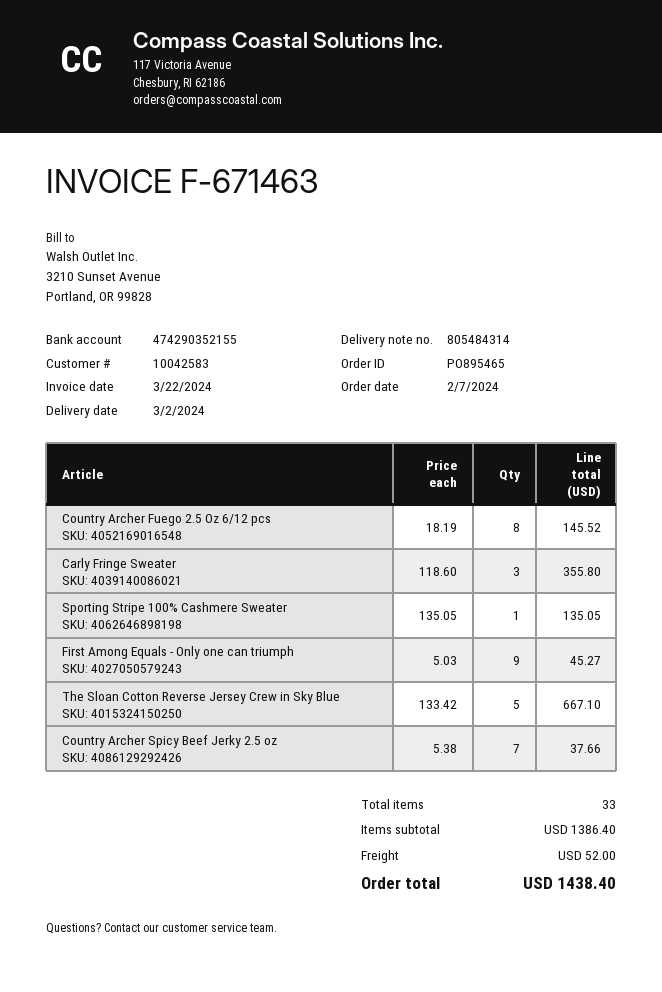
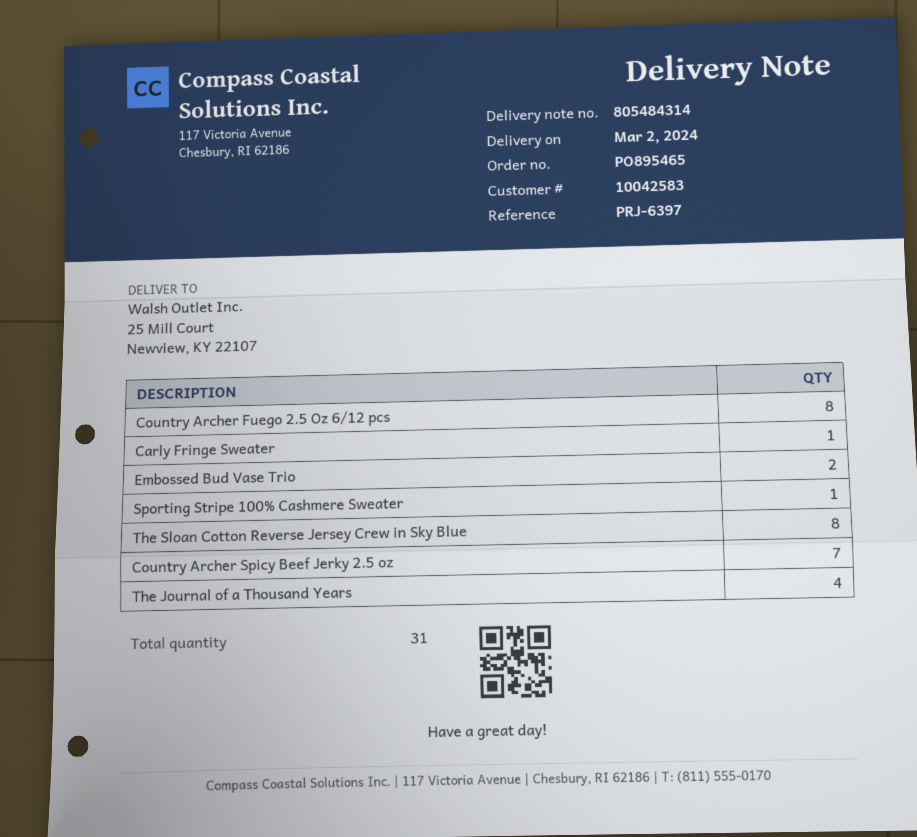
Carly Fringe Sweater: 3 -> 1
First Among Equals - Only one can triumph: 9 -> none
The Sloan Cotton Reverse Jersey Crew in Sky Blue: 5 -> 8
Embossed Bud Vase Trio: none -> 2
The Journal of a Thousand Years: none -> 4
total quantity: 33 -> 31

